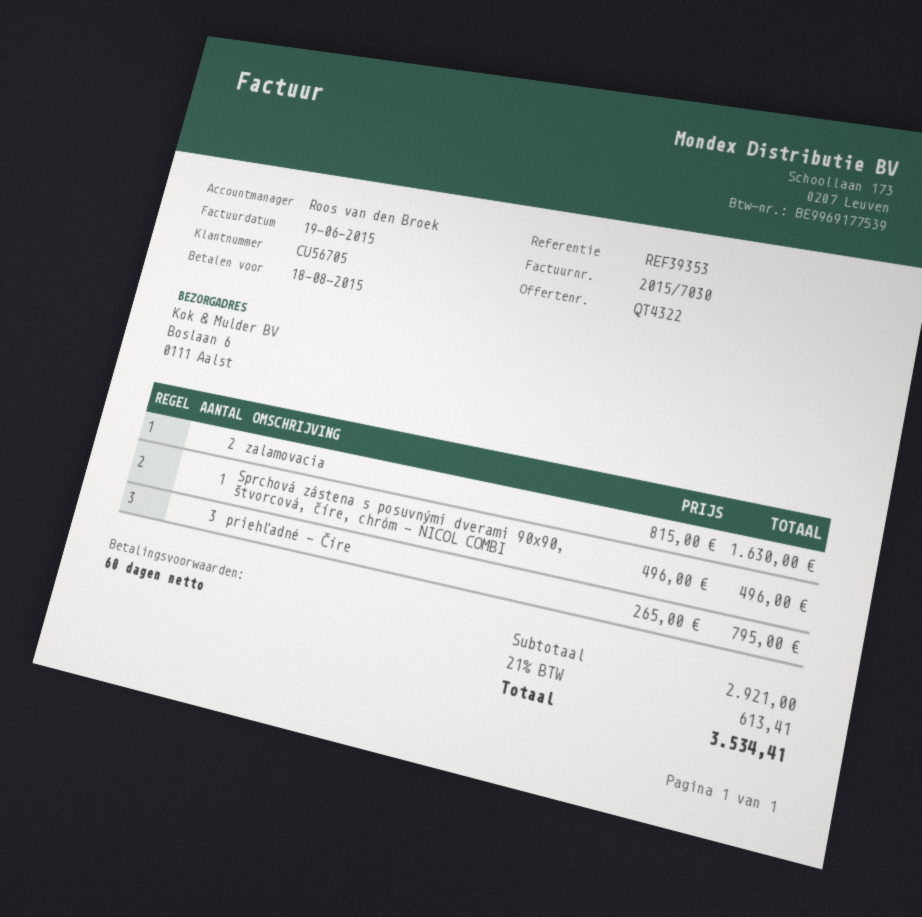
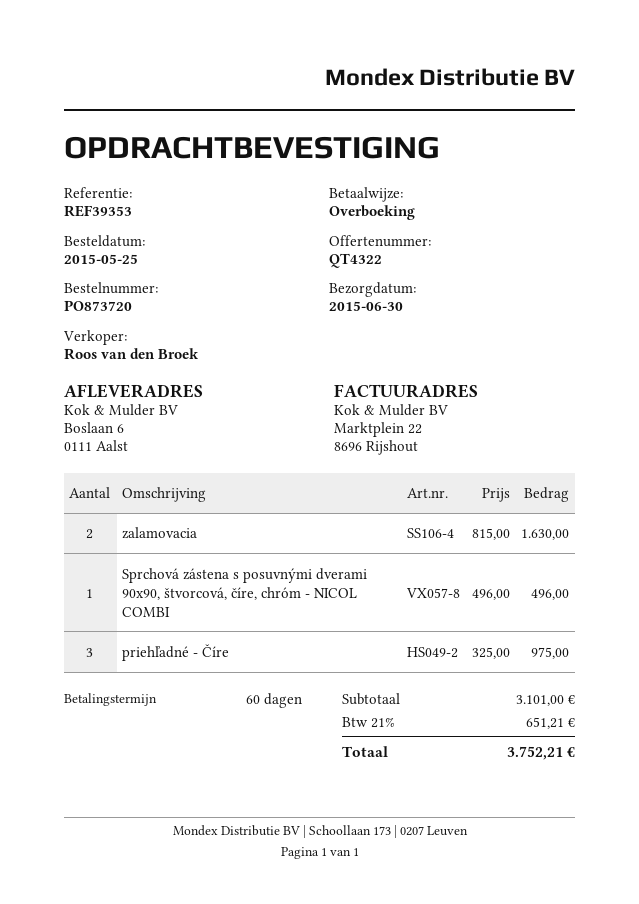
priehľadné - Číre: 3 x 265.00 = 795.00 -> 3 x 325.00 = 975.00
subtotal: 2921.00 -> 3101.00
tax: 21% = 613.41 -> 21% = 651.21
total: 3534.41 -> 3752.21

